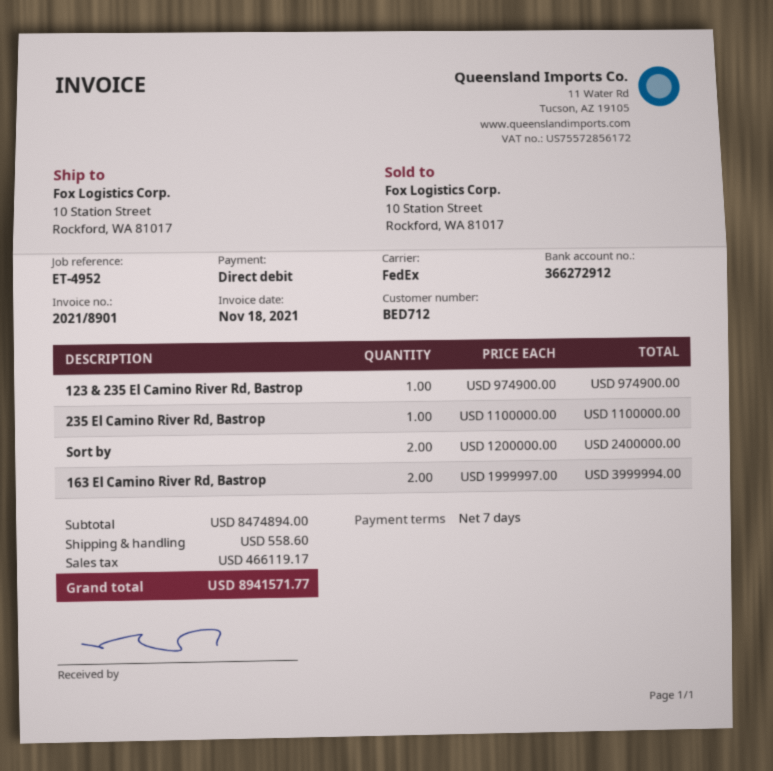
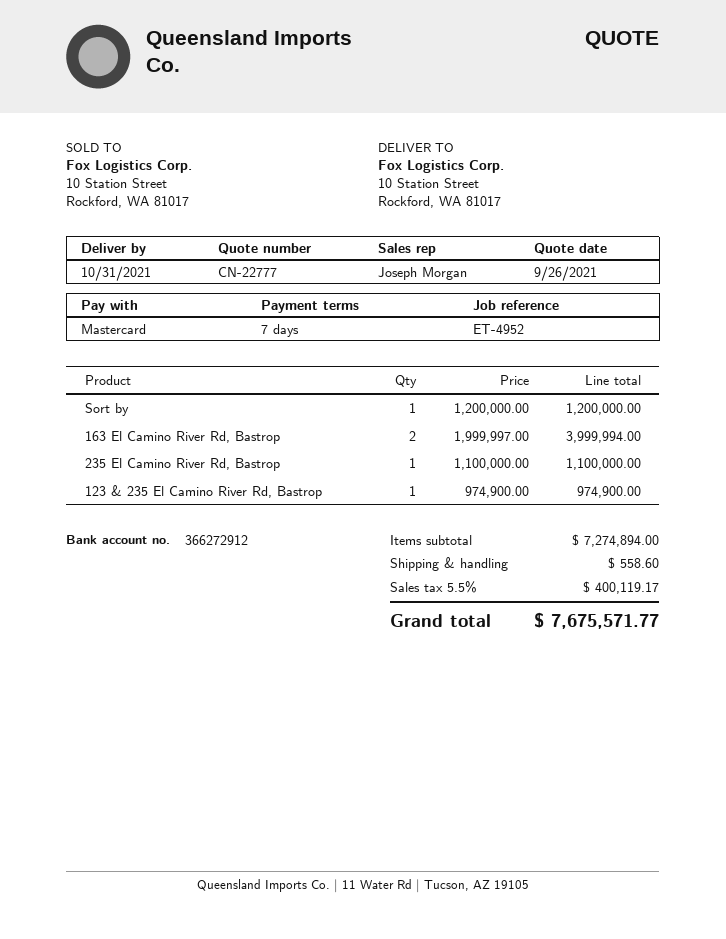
payment method: direct debit -> Mastercard
Sort by: 2 x 1200000.00 = 2400000.00 -> 1 x 1200000.00 = 1200000.00
subtotal: 8474894.00 -> 7274894.00
tax: 466119.17 -> 400119.17
total: 8941571.77 -> 7675571.77

